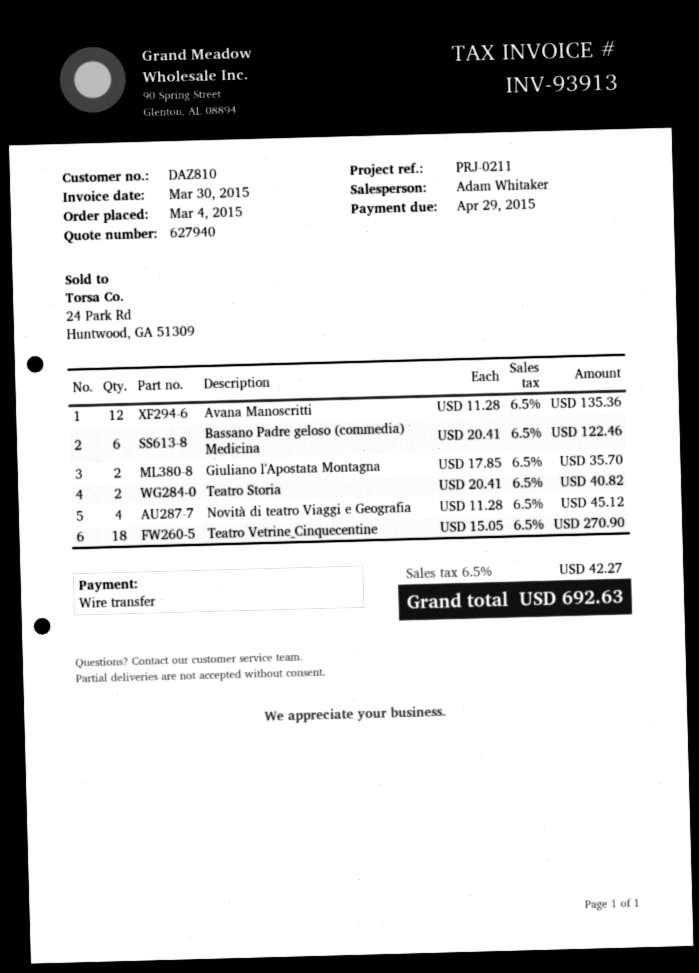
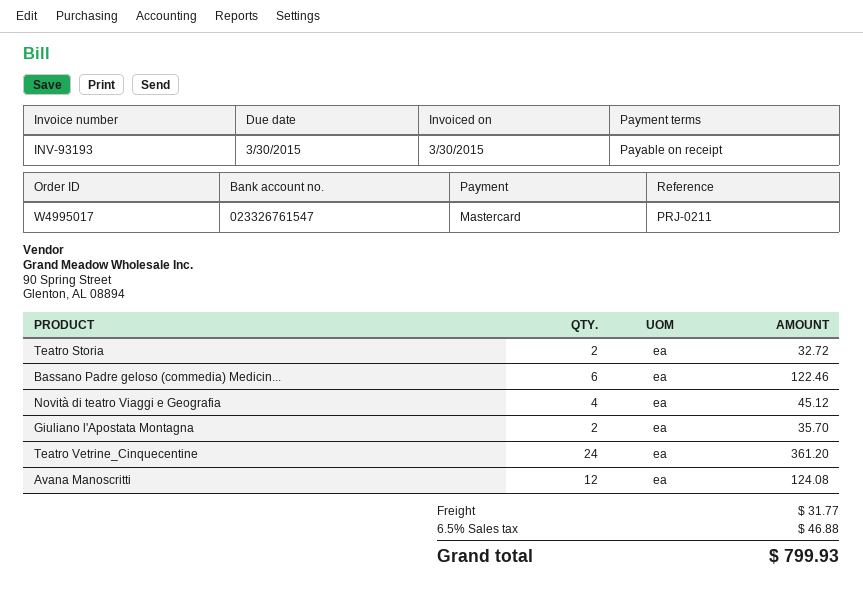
invoice number: INV-93913 -> INV-93193
due date: 2015-04-29 -> 2015-03-30
payment method: bank transfer -> Mastercard
Avana Manoscritti: 12 for 135.36 -> 12 for 124.08
Teatro Storia: 2 for 40.82 -> 2 for 32.72
Teatro Vetrine_Cinquecentine: 18 for 270.90 -> 24 for 361.20
shipping: none -> 31.77
tax: 6.5% = 42.27 -> 6.5% = 46.88
total: 692.63 -> 799.93

